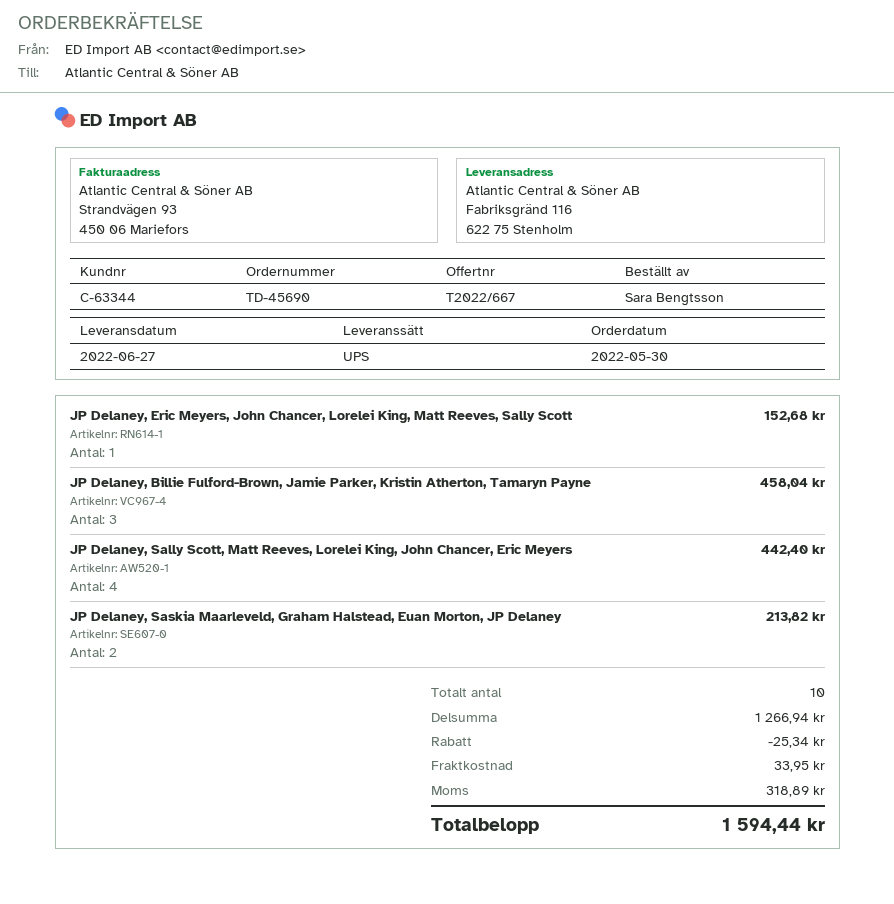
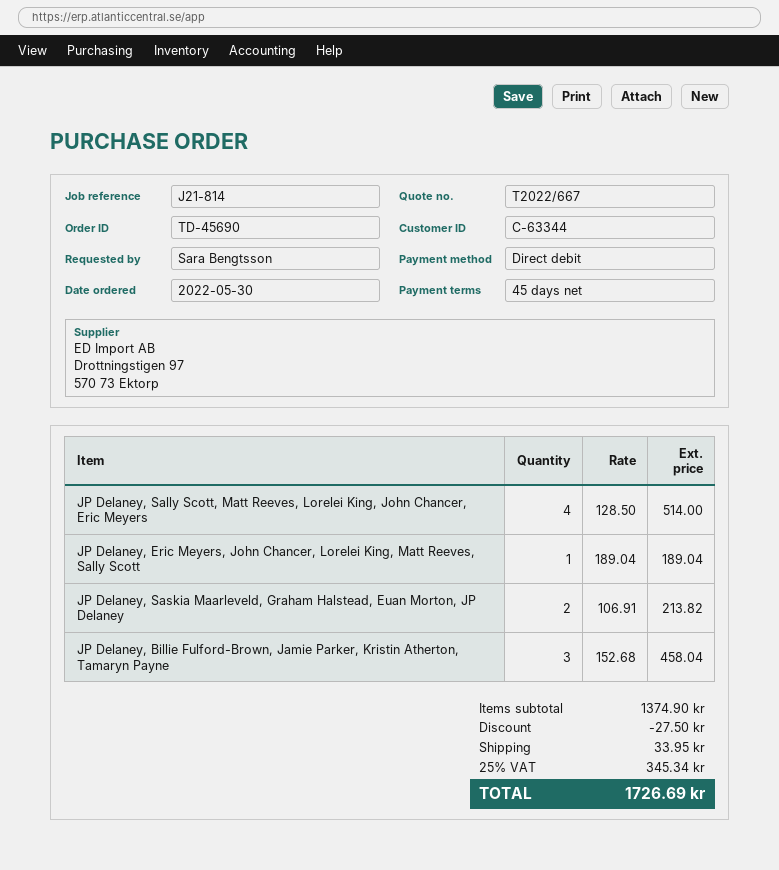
JP Delaney, Eric Meyers, John Chancer, Lorelei King, Matt Reeves, Sally Scott: 1 for 152.68 -> 1 for 189.04
JP Delaney, Sally Scott, Matt Reeves, Lorelei King, John Chancer, Eric Meyers: 4 for 442.40 -> 4 for 514.00
subtotal: 1266.94 -> 1374.90
discount: 25.34 -> 27.50
tax: 318.89 -> 345.34
total: 1594.44 -> 1726.69

